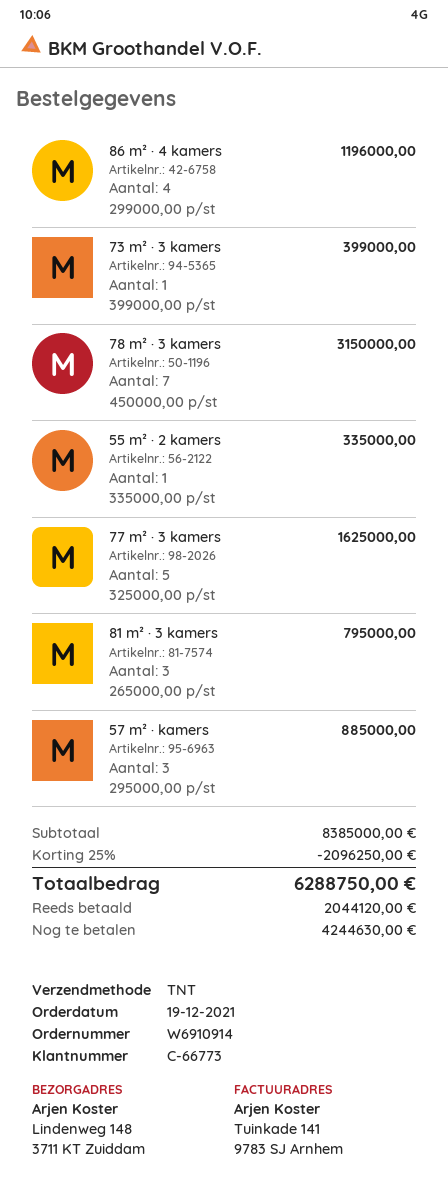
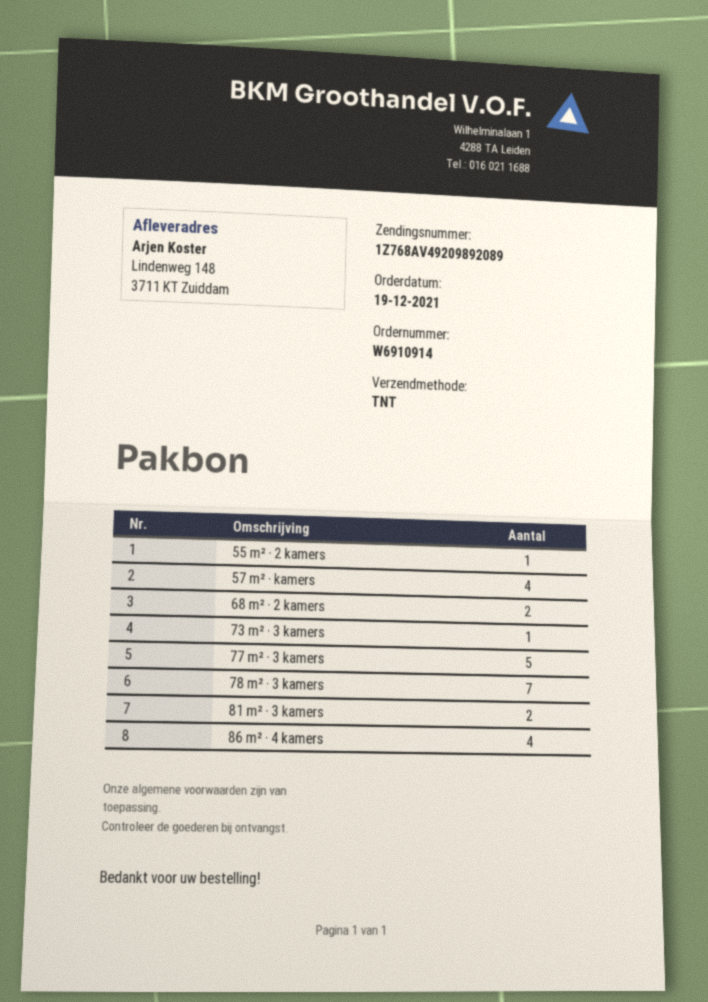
81 m² · 3 kamers: 3 -> 2
57 m² · kamers: 3 -> 4
68 m² · 2 kamers: none -> 2

